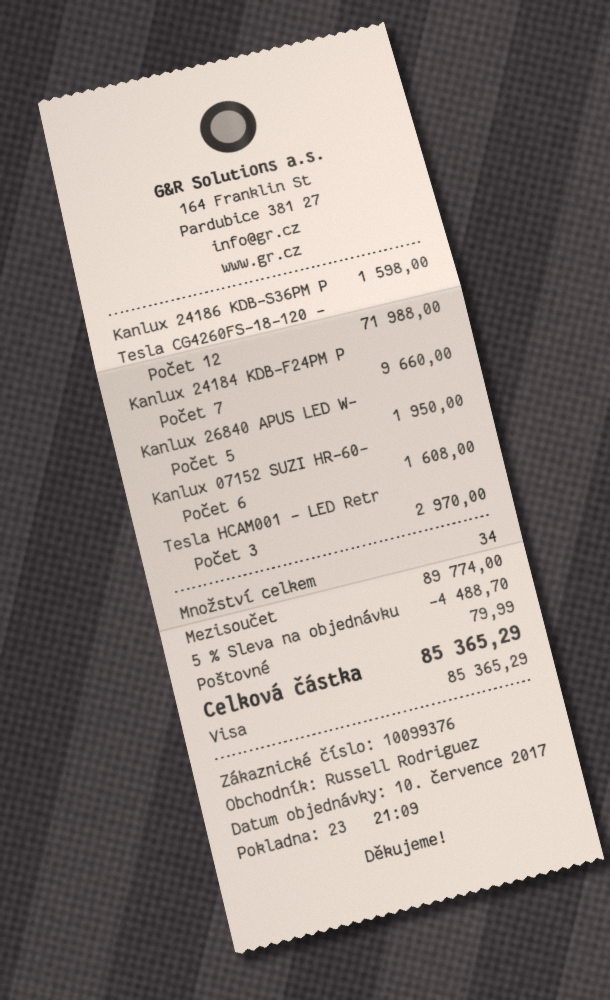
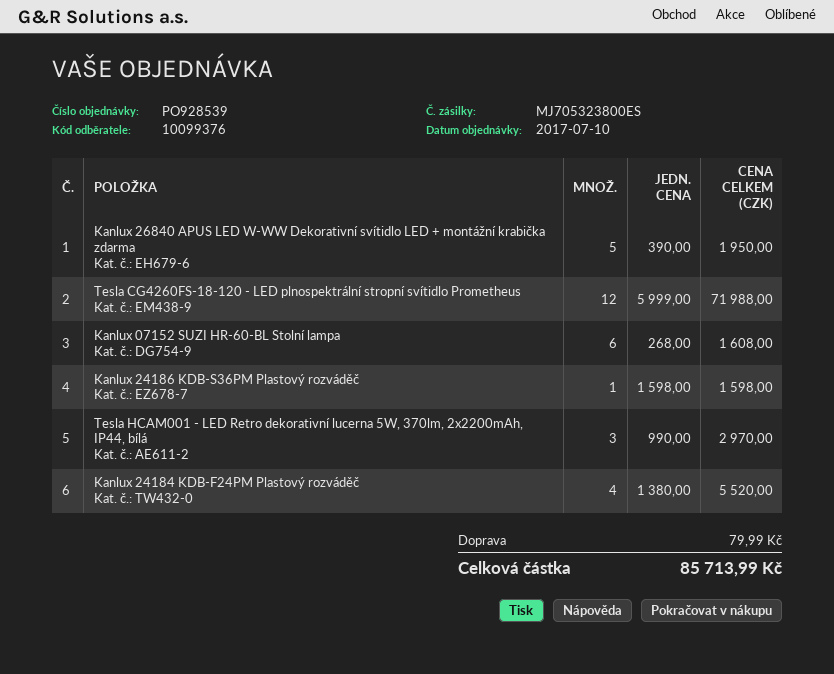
Kanlux 24184 KDB-F24PM P: 7 for 9660.00 -> 4 for 5520.00
discount: 5% = 4488.70 -> none
total: 85365.29 -> 85713.99

